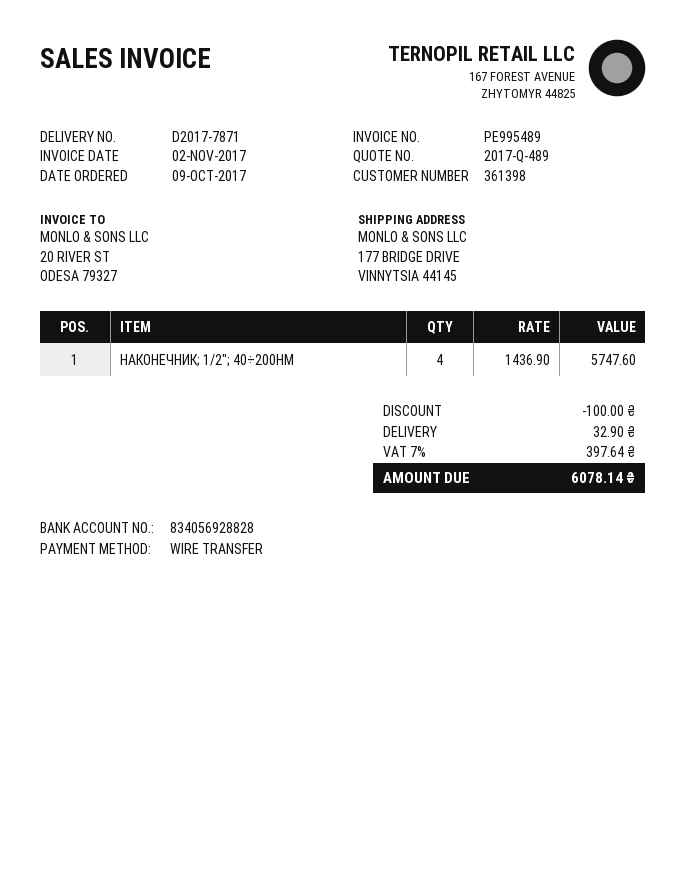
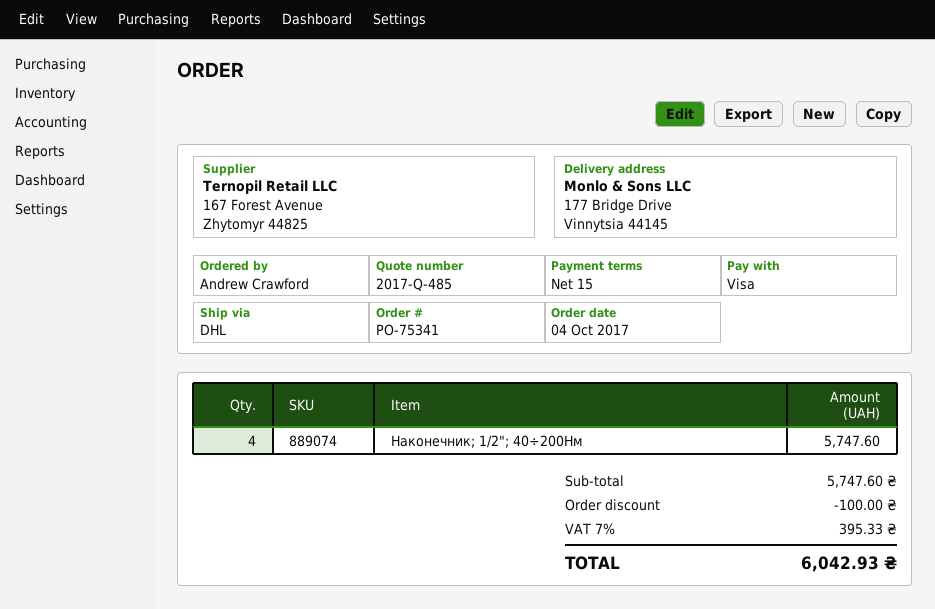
quote number: 2017-Q-489 -> 2017-Q-485
order date: 2017-10-09 -> 2017-10-04
payment method: bank transfer -> Visa
shipping: 32.90 -> none
tax: 7% = 397.64 -> 7% = 395.33
total: 6078.14 -> 6042.93

